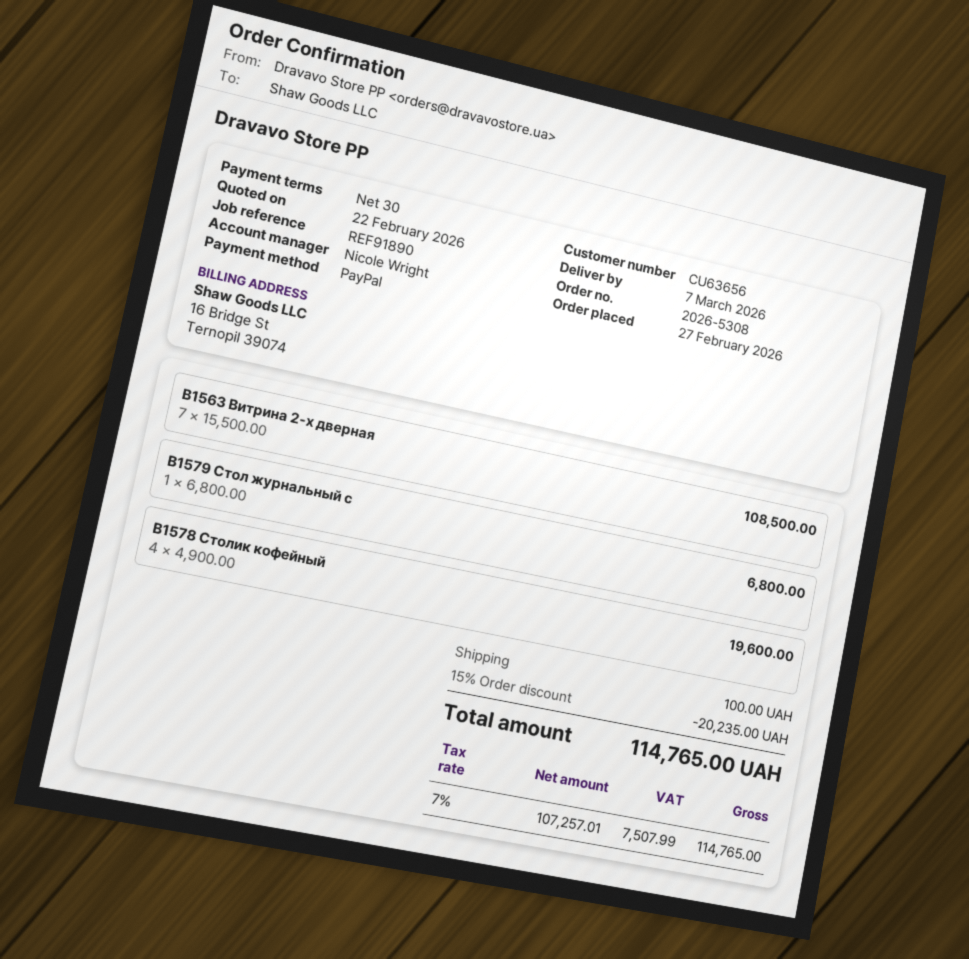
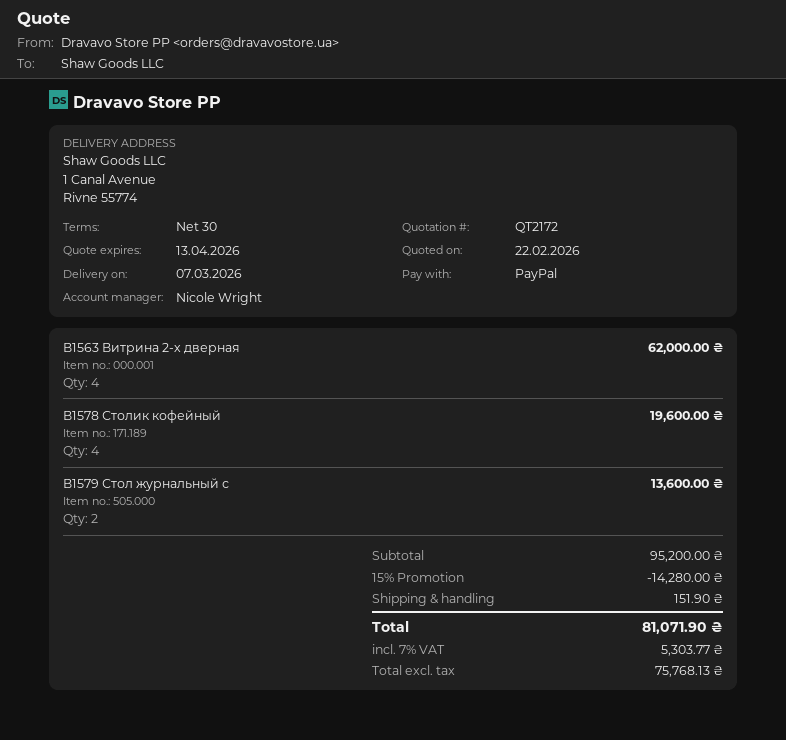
В1563 Витрина 2-х дверная: 7 for 108500.00 -> 4 for 62000.00
В1579 Стол журнальный с: 1 for 6800.00 -> 2 for 13600.00
discount: 15% = 20235.00 -> 15% = 14280.00
shipping: 100.00 -> 151.90
net: 107257.01 -> 75768.13
tax: 7% = 7507.99 -> 7% = 5303.77
total: 114765.00 -> 81071.90

